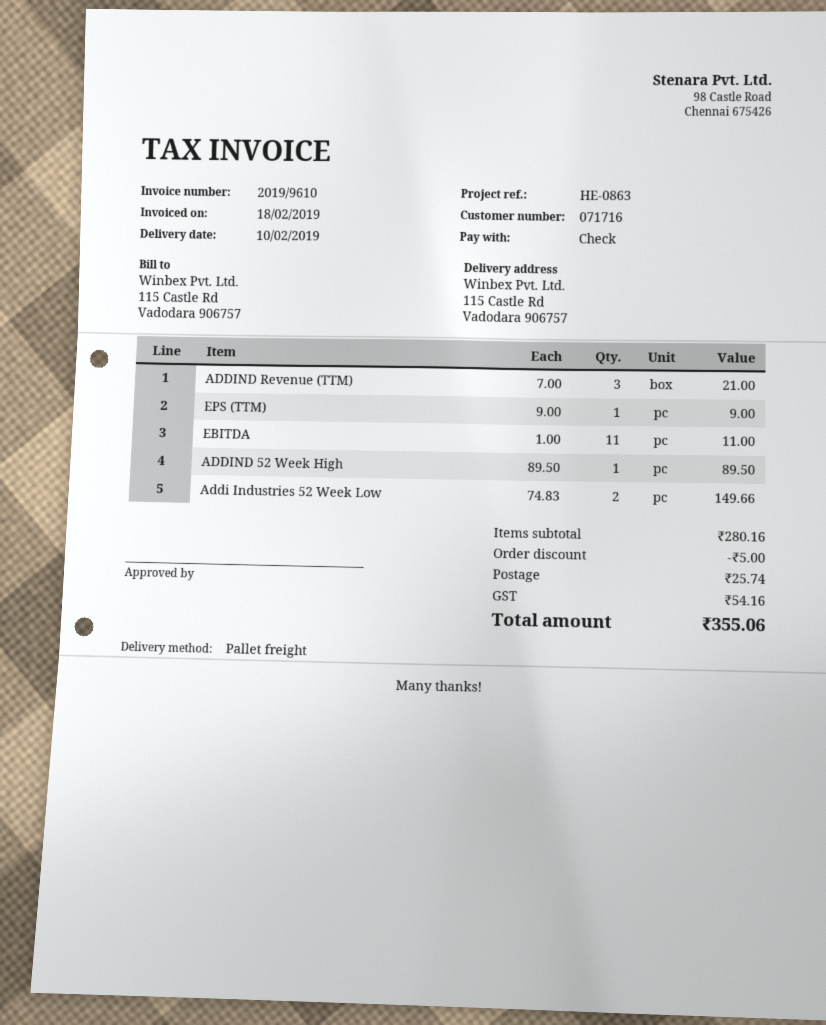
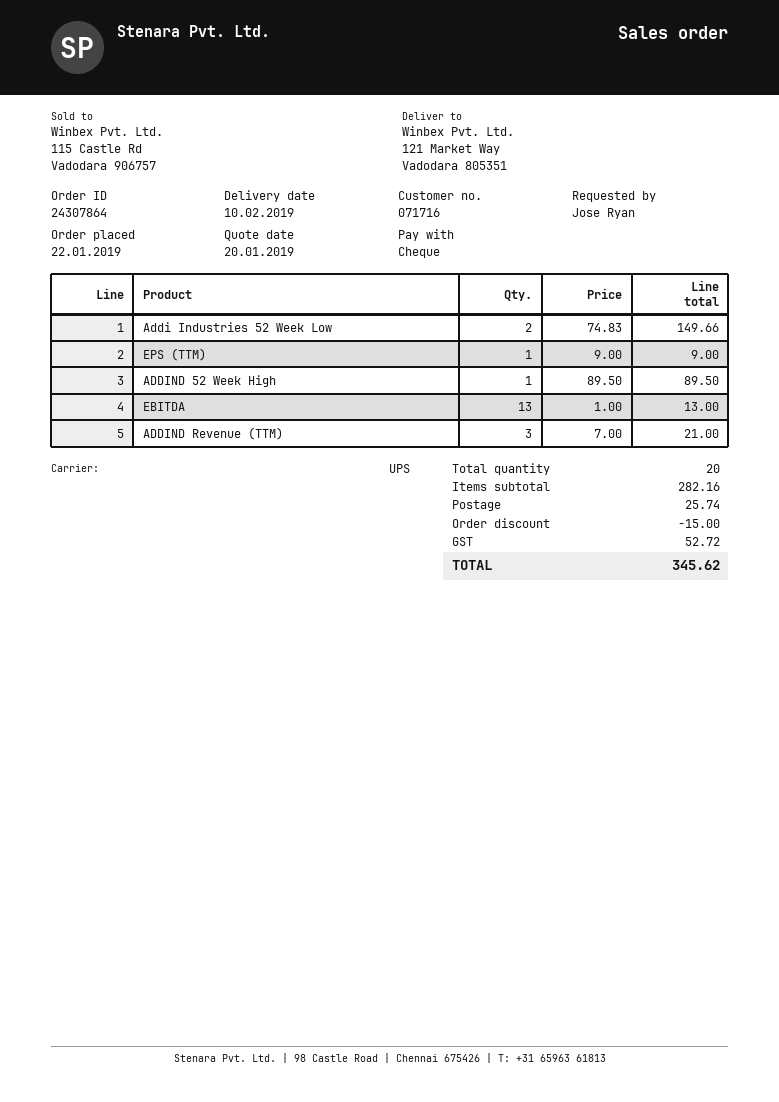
shipping method: pallet freight -> UPS
ship to: 115 Castle Rd, Vadodara 906757 -> 121 Market Way, Vadodara 805351
EBITDA: 11 x 1.00 = 11.00 -> 13 x 1.00 = 13.00
subtotal: 280.16 -> 282.16
discount: 5.00 -> 15.00
tax: 54.16 -> 52.72
total: 355.06 -> 345.62

